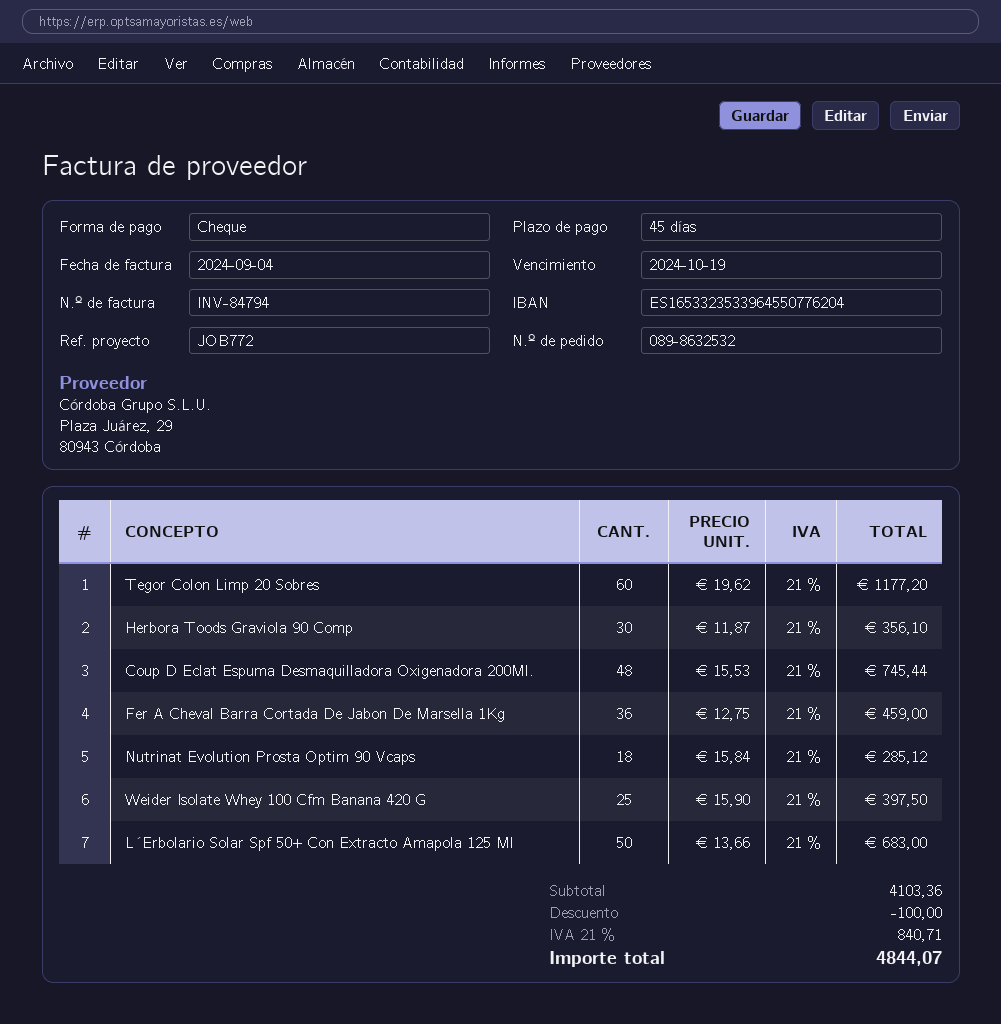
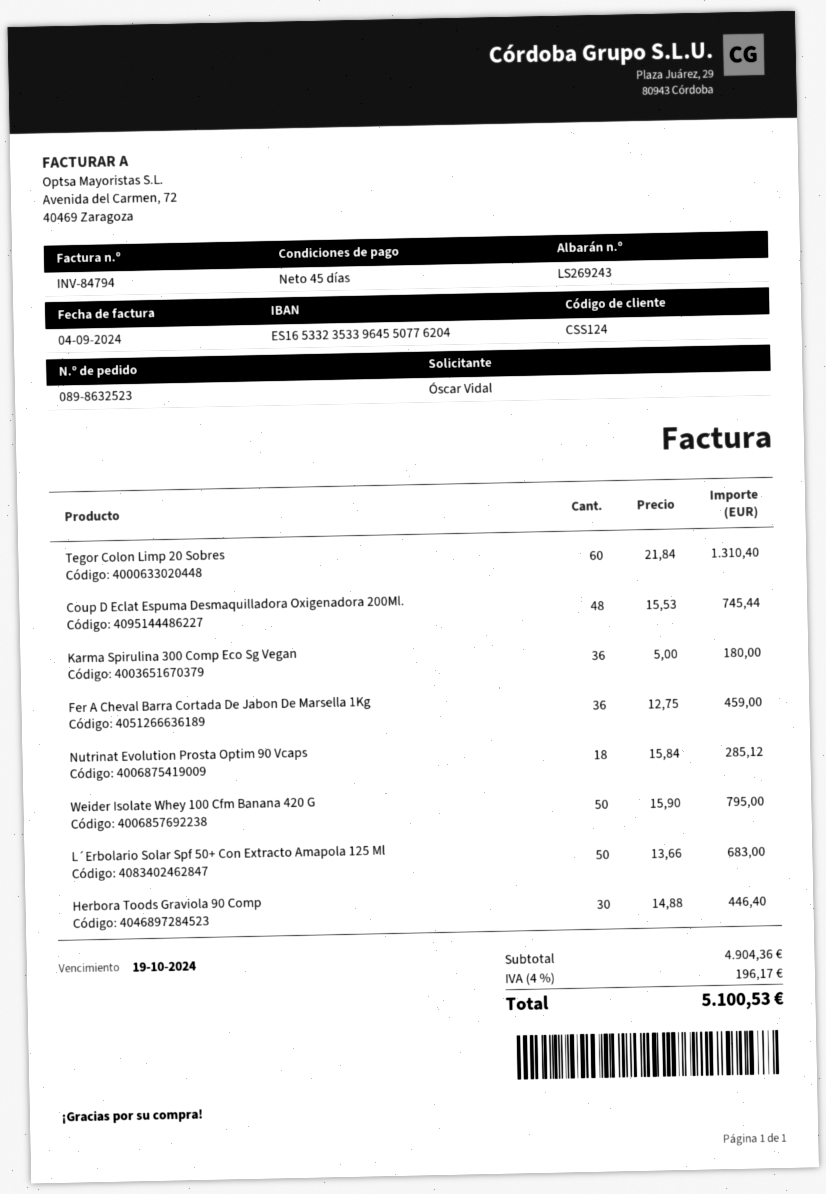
order number: 089-8632532 -> 089-8632523
Tegor Colon Limp 20 Sobres: 60 x 19.62 = 1177.20 -> 60 x 21.84 = 1310.40
Herbora Toods Graviola 90 Comp: 30 x 11.87 = 356.10 -> 30 x 14.88 = 446.40
Weider Isolate Whey 100 Cfm Banana 420 G: 25 x 15.90 = 397.50 -> 50 x 15.90 = 795.00
Karma Spirulina 300 Comp Eco Sg Vegan: none -> 36 x 5.00 = 180.00
subtotal: 4103.36 -> 4904.36
discount: 100.00 -> none
tax: 21% = 840.71 -> 4% = 196.17
total: 4844.07 -> 5100.53

